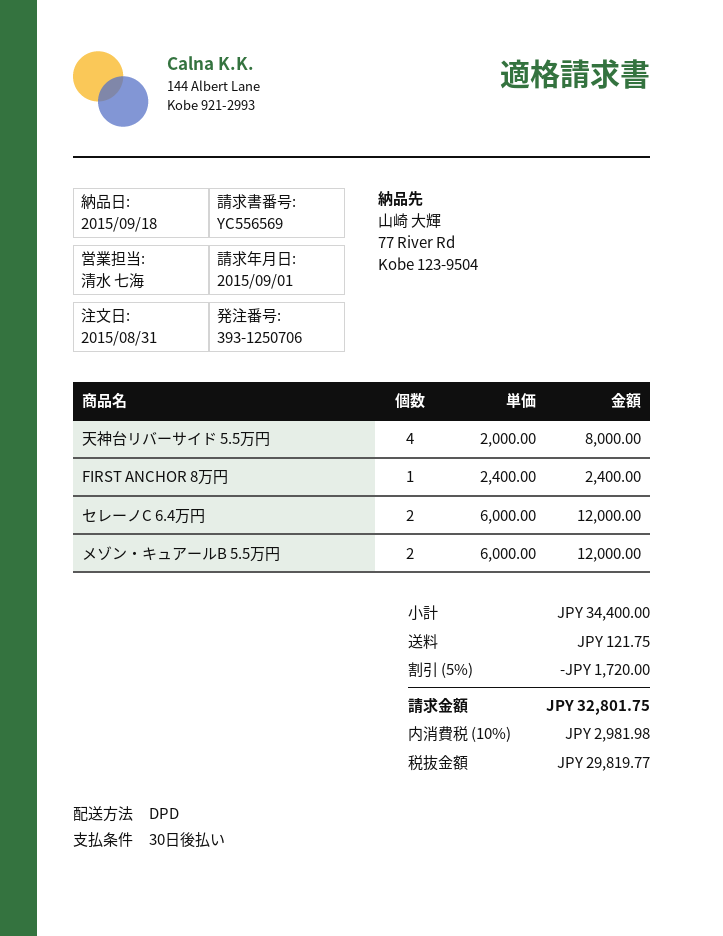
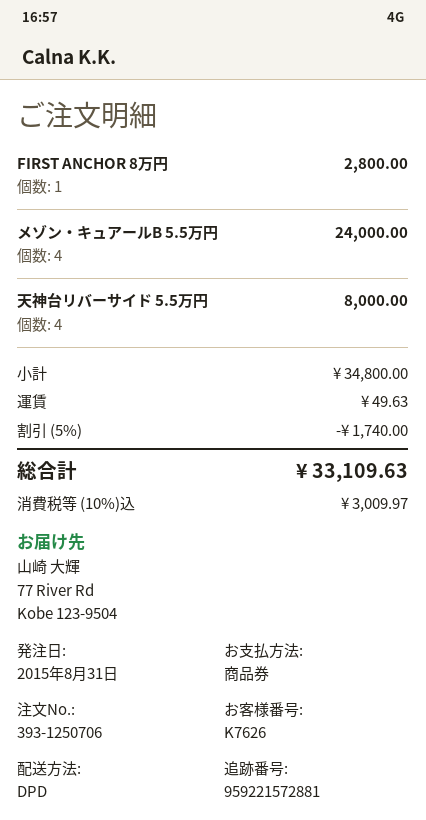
FIRST ANCHOR 8万円: 1 for 2400.00 -> 1 for 2800.00
セレーノC 6.4万円: 2 for 12000.00 -> none
メゾン・キュアールB 5.5万円: 2 for 12000.00 -> 4 for 24000.00
subtotal: 34400.00 -> 34800.00
discount: 5% = 1720.00 -> 5% = 1740.00
shipping: 121.75 -> 49.63
tax: 10% = 2981.98 -> 10% = 3009.97
total: 32801.75 -> 33109.63

